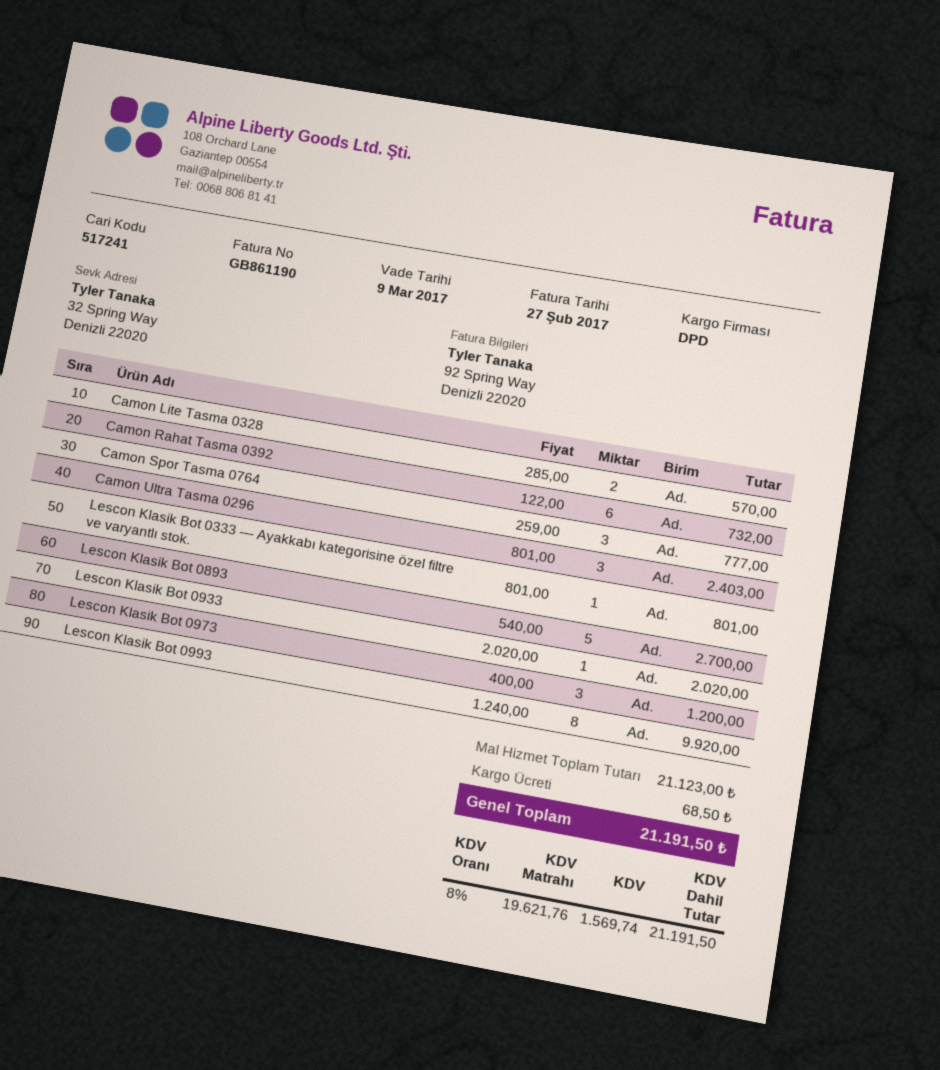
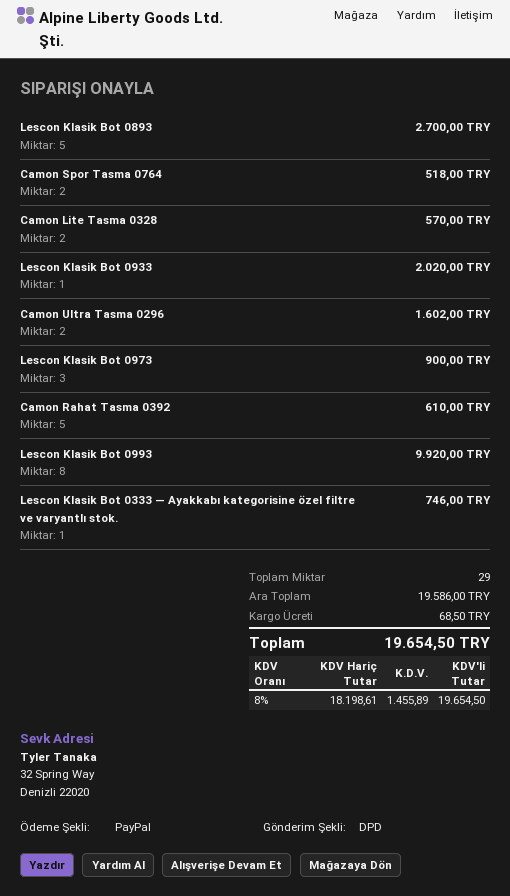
Camon Rahat Tasma 0392: 6 for 732.00 -> 5 for 610.00
Camon Spor Tasma 0764: 3 for 777.00 -> 2 for 518.00
Camon Ultra Tasma 0296: 3 for 2403.00 -> 2 for 1602.00
Lescon Klasik Bot 0333 — Ayakkabı kategorisine özel filtre ve varyantlı stok.: 1 for 801.00 -> 1 for 746.00
Lescon Klasik Bot 0973: 3 for 1200.00 -> 3 for 900.00
subtotal: 21123.00 -> 19586.00
net: 19621.76 -> 18198.61
tax: 8% = 1569.74 -> 8% = 1455.89
total: 21191.50 -> 19654.50

